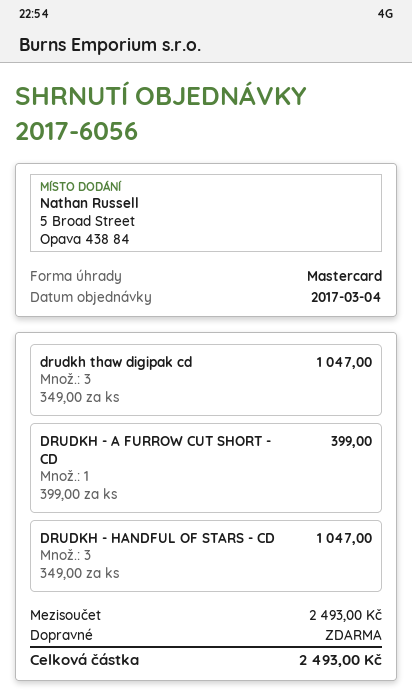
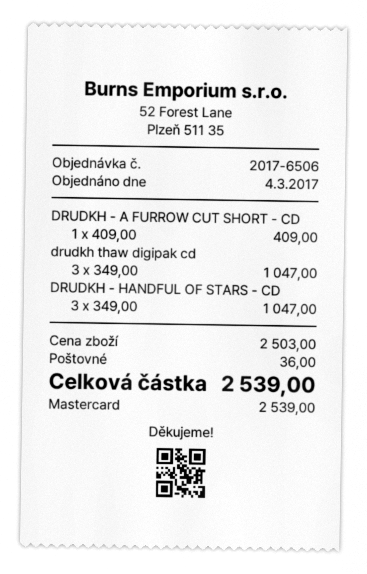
order number: 2017-6056 -> 2017-6506
DRUDKH - A FURROW CUT SHORT - CD: 1 x 399.00 = 399.00 -> 1 x 409.00 = 409.00
subtotal: 2493.00 -> 2503.00
shipping: 0.00 -> 36.00
total: 2493.00 -> 2539.00

